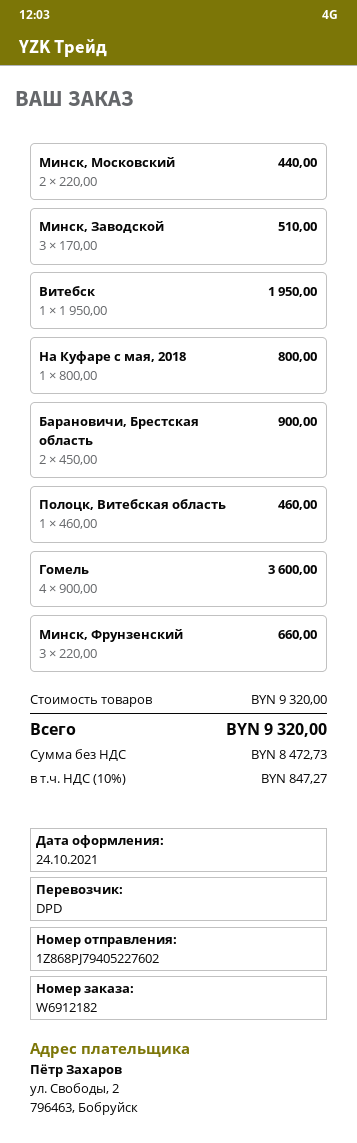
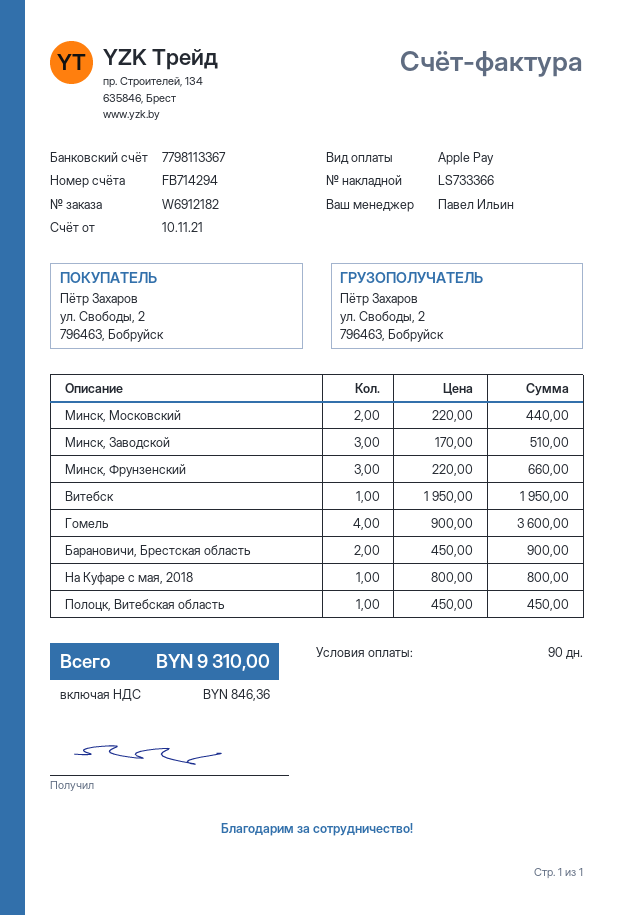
Полоцк, Витебская область: 1 x 460.00 = 460.00 -> 1 x 450.00 = 450.00
tax: 847.27 -> 846.36
total: 9320.00 -> 9310.00

